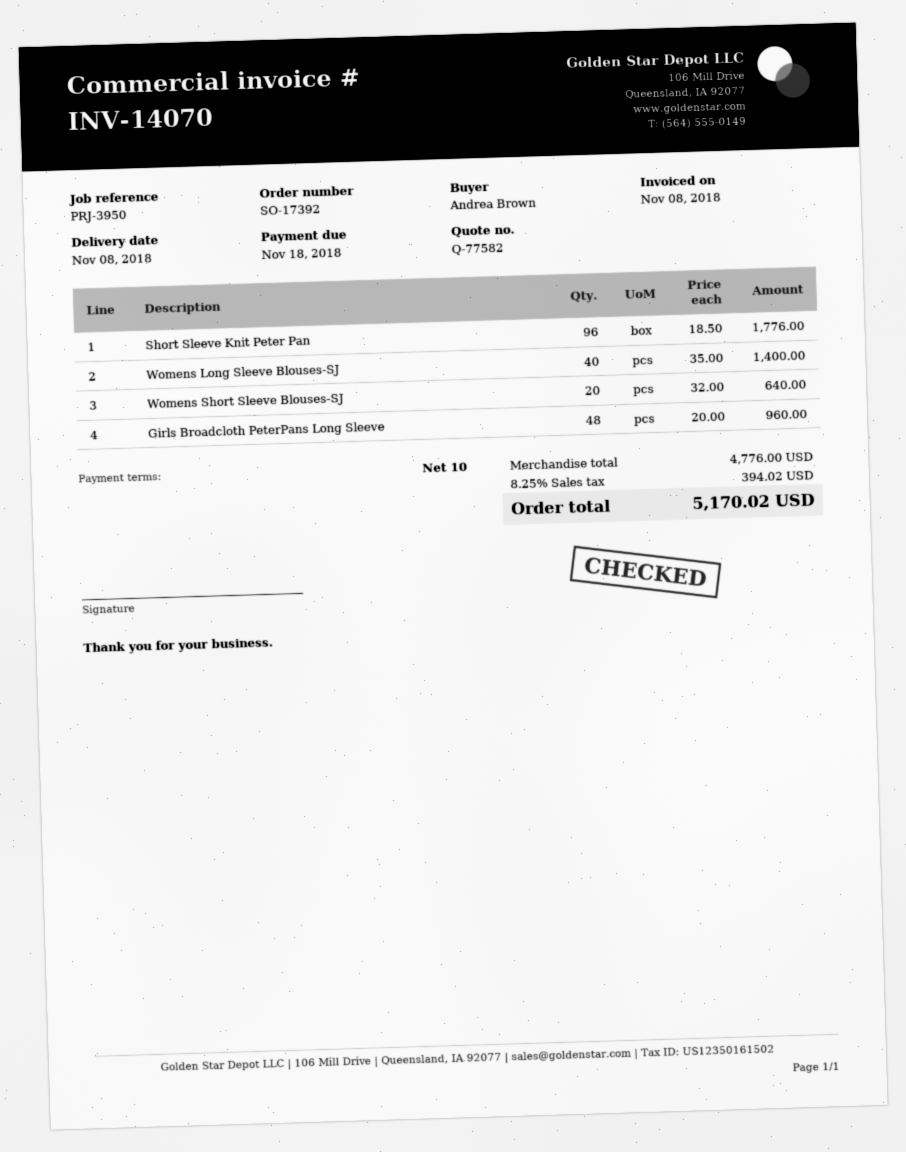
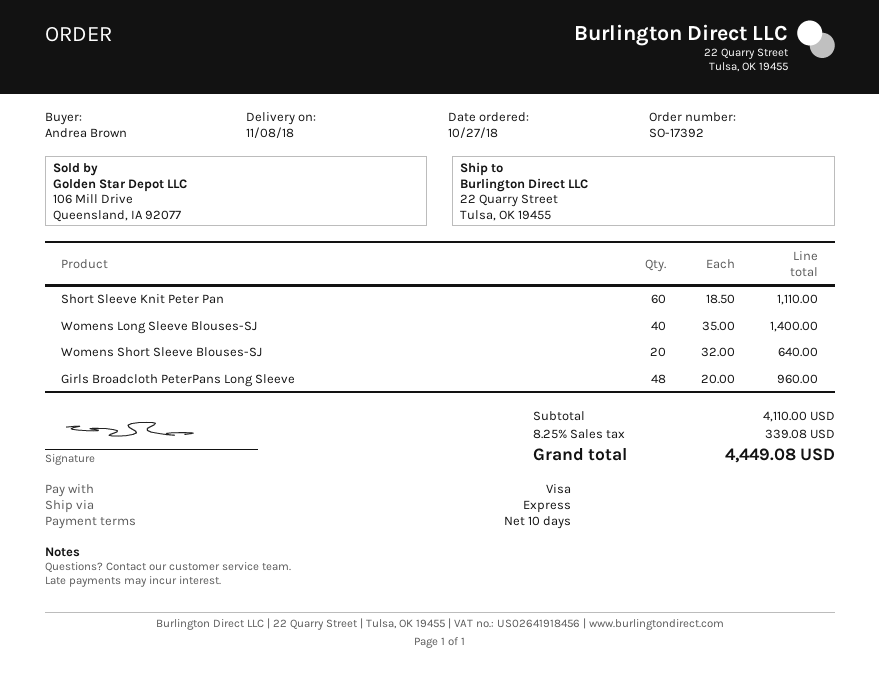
Short Sleeve Knit Peter Pan: 96 x 18.50 = 1776.00 -> 60 x 18.50 = 1110.00
subtotal: 4776.00 -> 4110.00
tax: 8.25% = 394.02 -> 8.25% = 339.08
total: 5170.02 -> 4449.08

